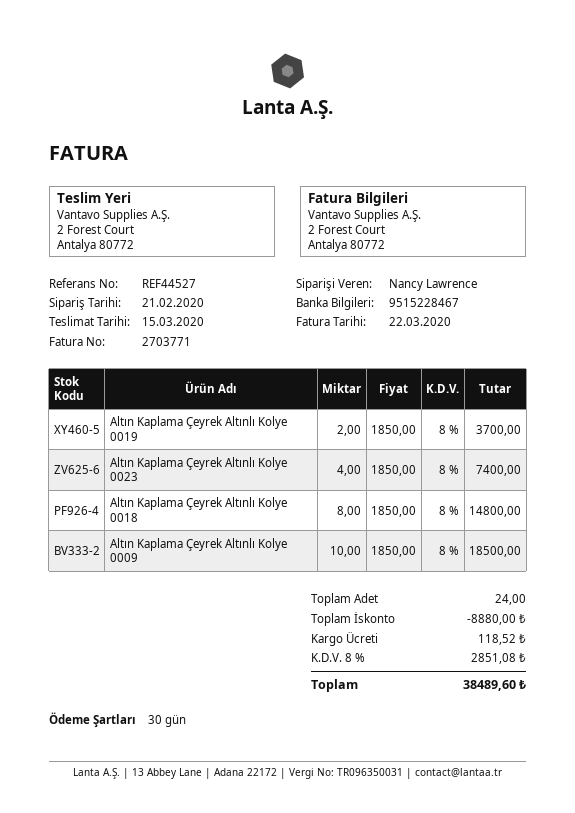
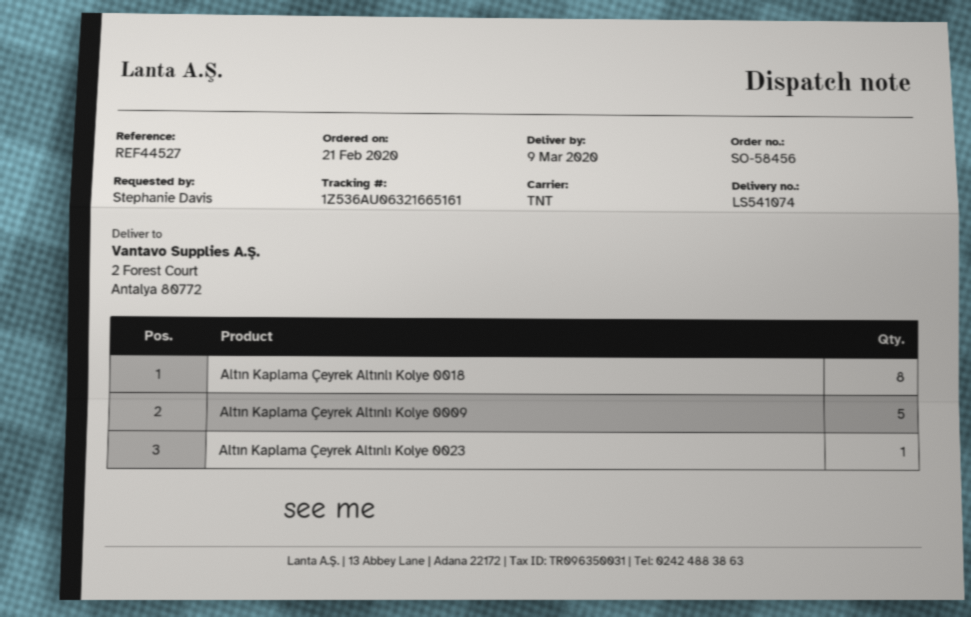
delivery date: 2020-03-15 -> 2020-03-09
ordered by: Nancy Lawrence -> Stephanie Davis
Altın Kaplama Çeyrek Altınlı Kolye 0019: 2 -> none
Altın Kaplama Çeyrek Altınlı Kolye 0023: 4 -> 1
Altın Kaplama Çeyrek Altınlı Kolye 0009: 10 -> 5

